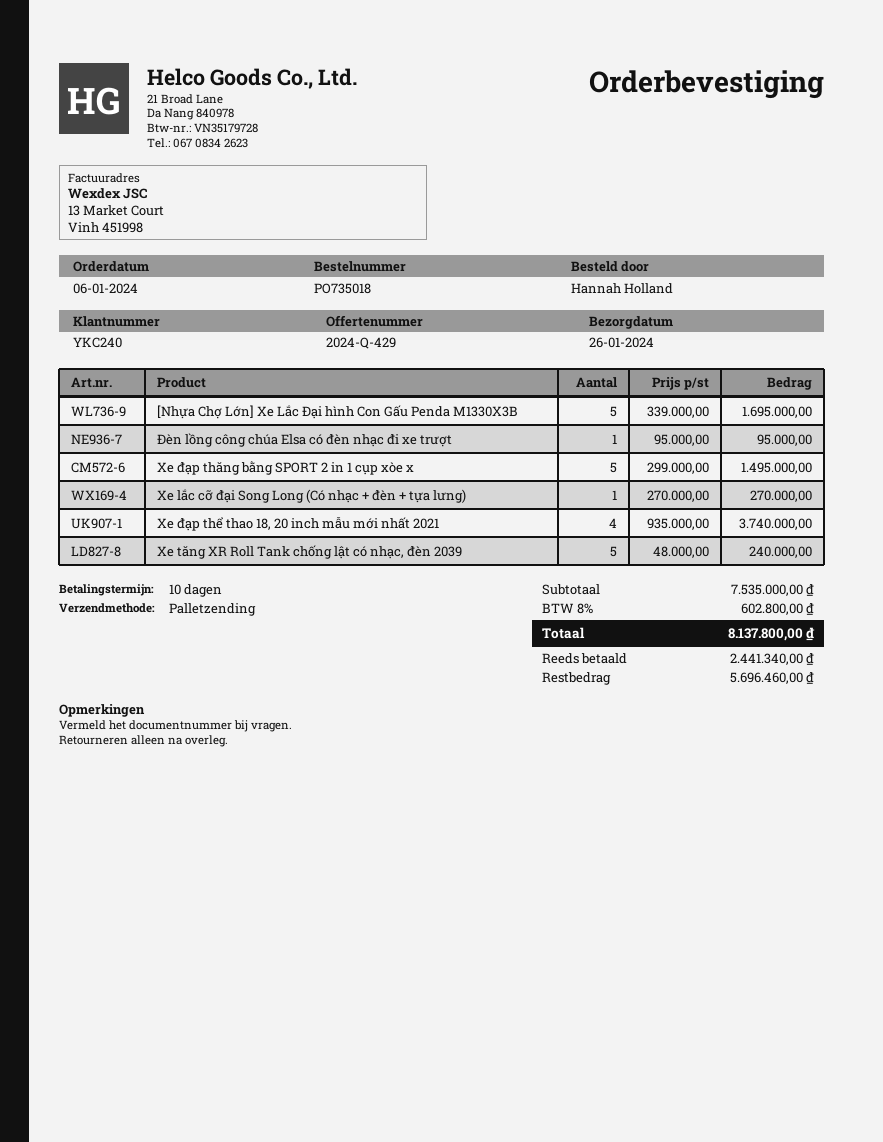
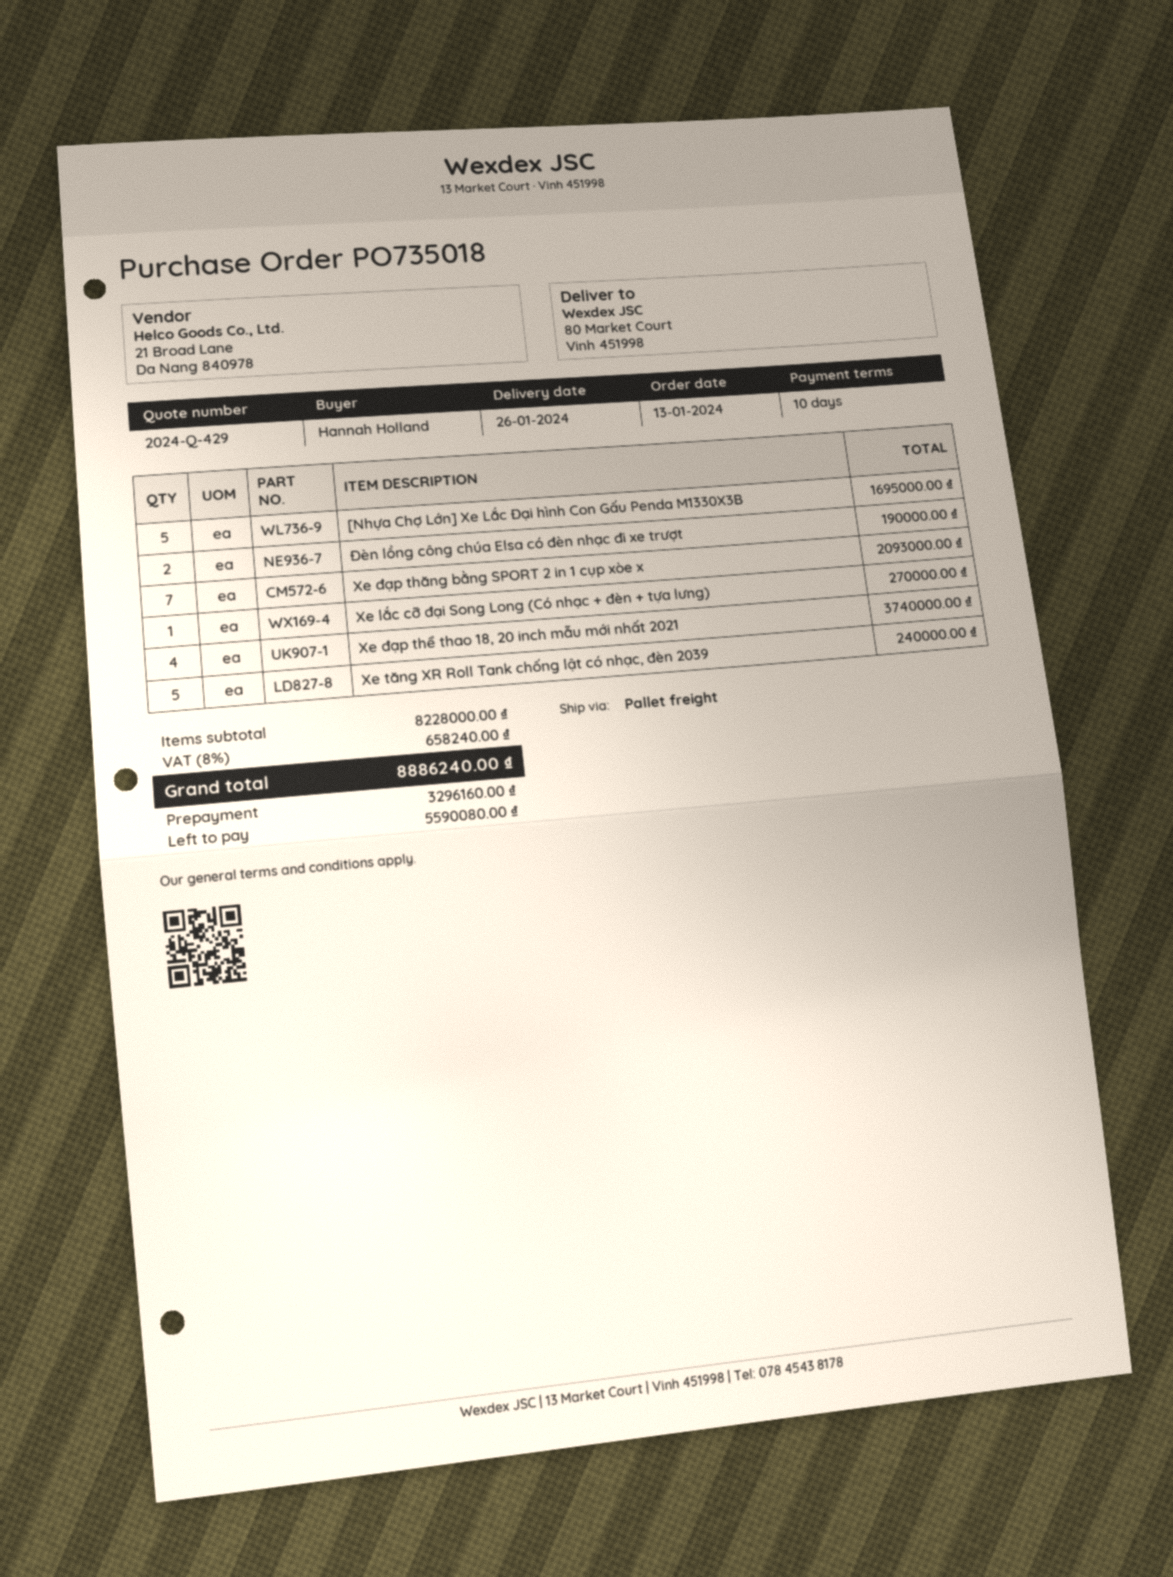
order date: 2024-01-06 -> 2024-01-13
Đèn lồng công chúa Elsa có đèn nhạc đi xe trượt: 1 for 95000.00 -> 2 for 190000.00
Xe đạp thăng bằng SPORT 2 in 1 cụp xòe x: 5 for 1495000.00 -> 7 for 2093000.00
subtotal: 7535000.00 -> 8228000.00
tax: 8% = 602800.00 -> 8% = 658240.00
total: 8137800.00 -> 8886240.00
deposit: 2441340.00 -> 3296160.00
balance: 5696460.00 -> 5590080.00

